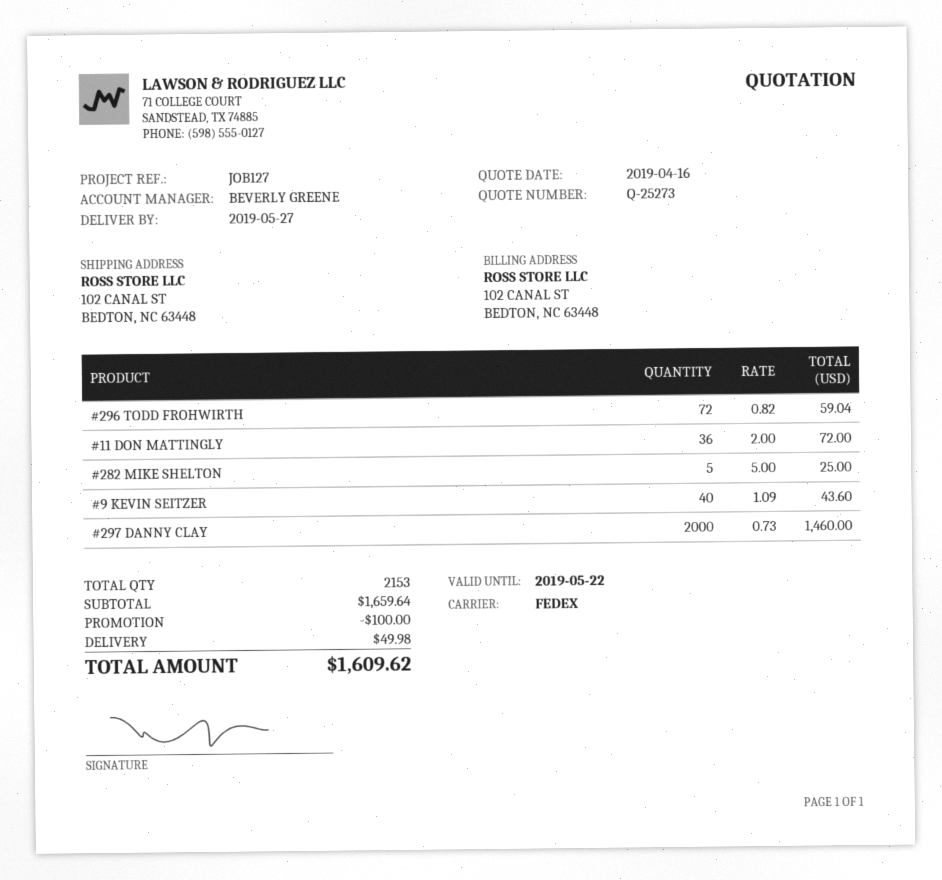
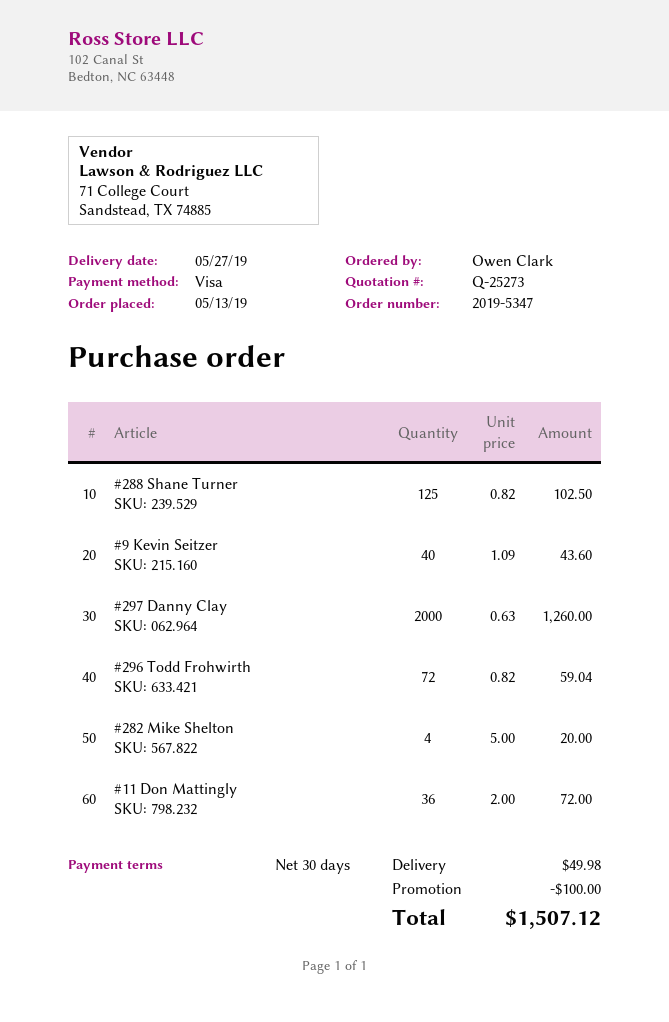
#282 MIKE SHELTON: 5 x 5.00 = 25.00 -> 4 x 5.00 = 20.00
#297 DANNY CLAY: 2000 x 0.73 = 1460.00 -> 2000 x 0.63 = 1260.00
#288 Shane Turner: none -> 125 x 0.82 = 102.50
total: 1609.62 -> 1507.12

